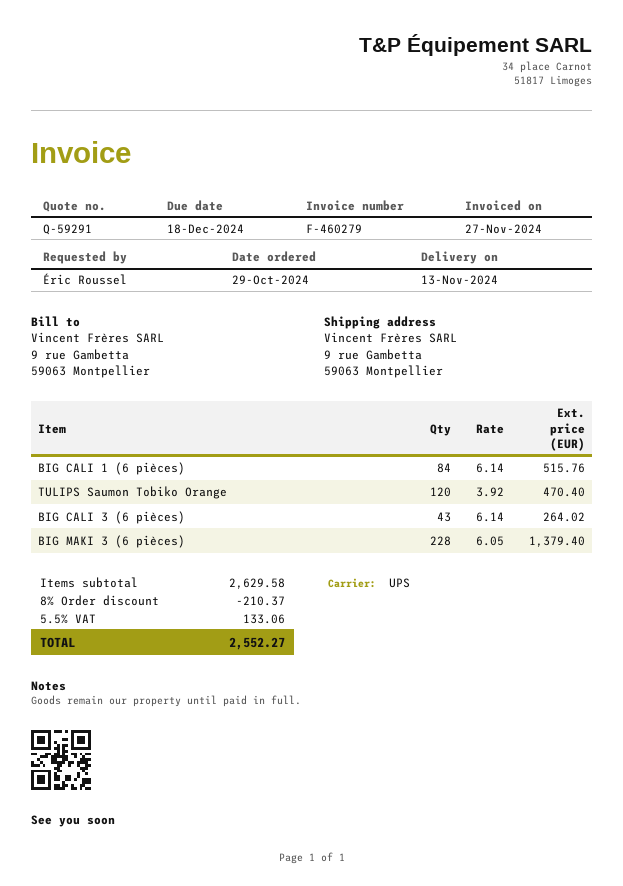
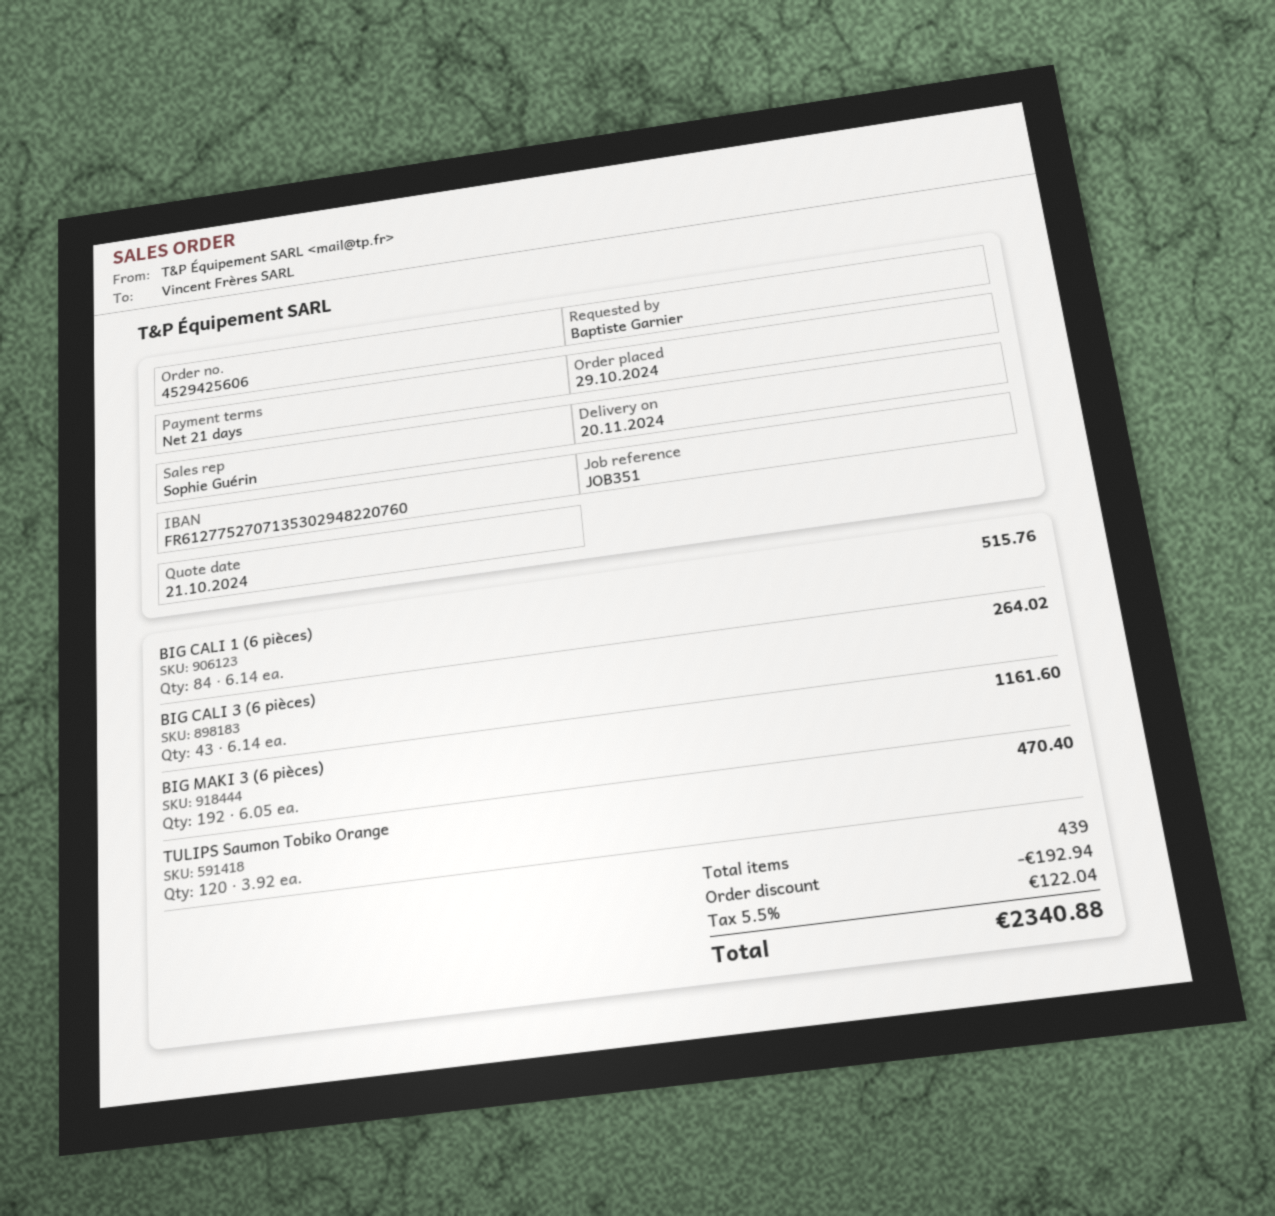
delivery date: 2024-11-13 -> 2024-11-20
ordered by: Éric Roussel -> Baptiste Garnier
BIG MAKI 3 (6 pièces): 228 x 6.05 = 1379.40 -> 192 x 6.05 = 1161.60
discount: 210.37 -> 192.94
tax: 5.5% = 133.06 -> 5.5% = 122.04
total: 2552.27 -> 2340.88

